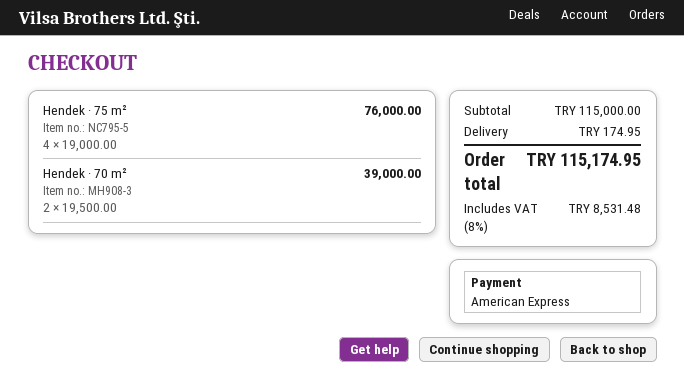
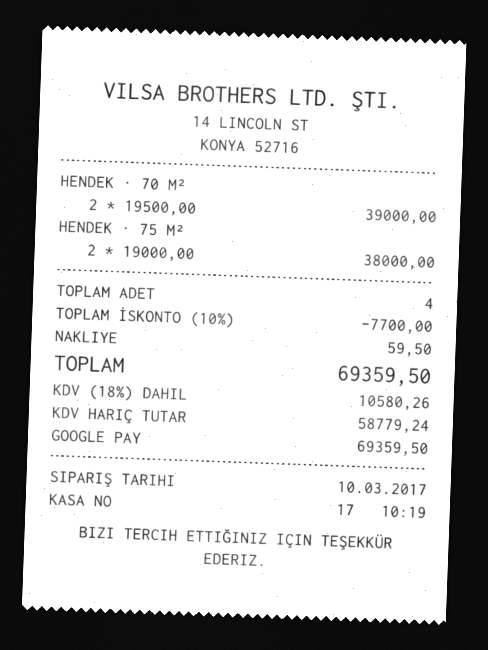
payment method: American Express -> Google Pay
Hendek · 75 m²: 4 x 19000.00 = 76000.00 -> 2 x 19000.00 = 38000.00
discount: none -> 10% = 7700.00
shipping: 174.95 -> 59.50
tax: 8% = 8531.48 -> 18% = 10580.26
total: 115174.95 -> 69359.50

